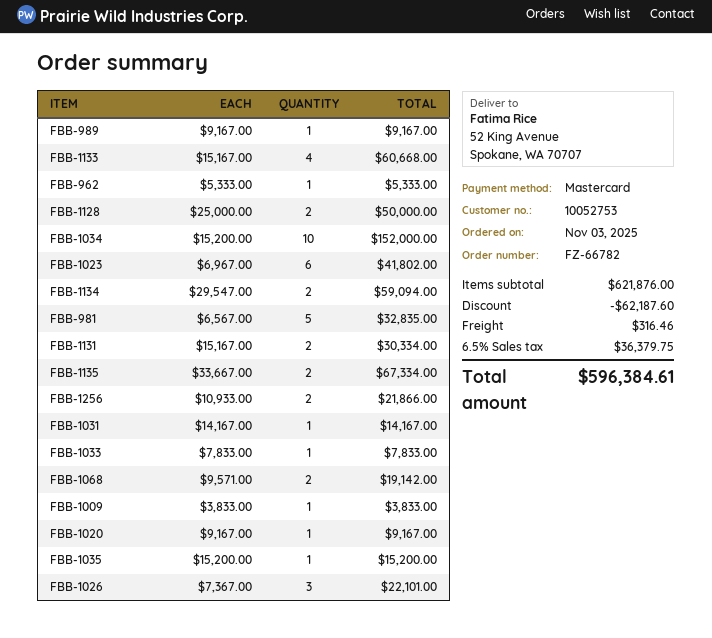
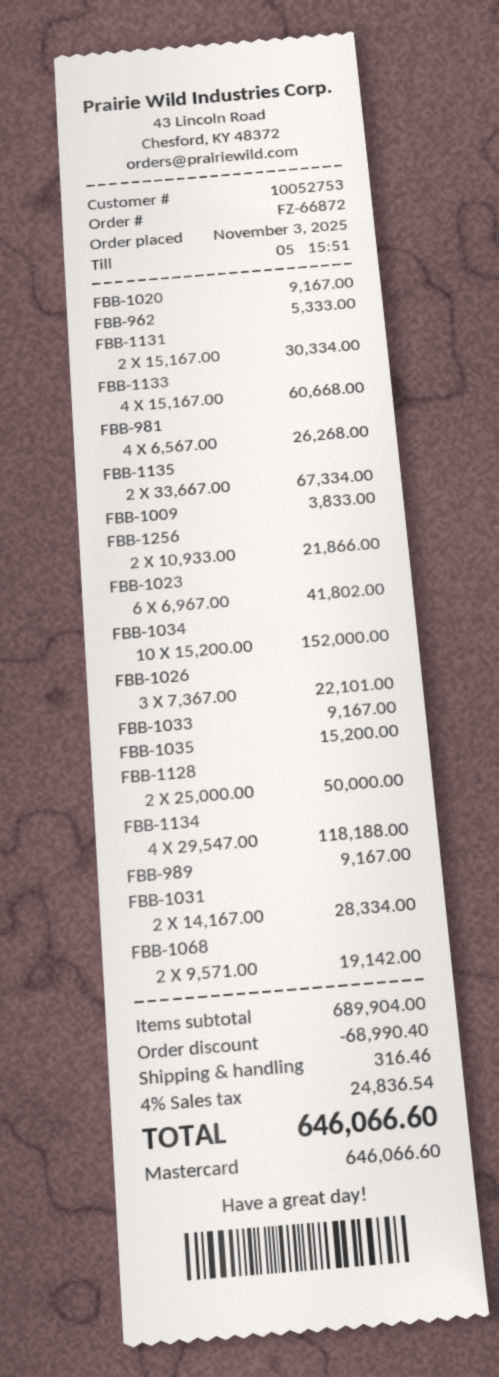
order number: FZ-66782 -> FZ-66872
FBB-1134: 2 x 29547.00 = 59094.00 -> 4 x 29547.00 = 118188.00
FBB-981: 5 x 6567.00 = 32835.00 -> 4 x 6567.00 = 26268.00
FBB-1031: 1 x 14167.00 = 14167.00 -> 2 x 14167.00 = 28334.00
FBB-1033: 1 x 7833.00 = 7833.00 -> 1 x 9167.00 = 9167.00
subtotal: 621876.00 -> 689904.00
discount: 62187.60 -> 68990.40
tax: 6.5% = 36379.75 -> 4% = 24836.54
total: 596384.61 -> 646066.60

